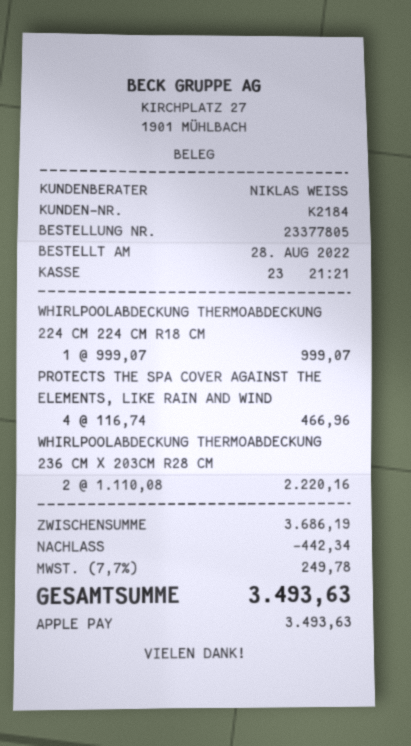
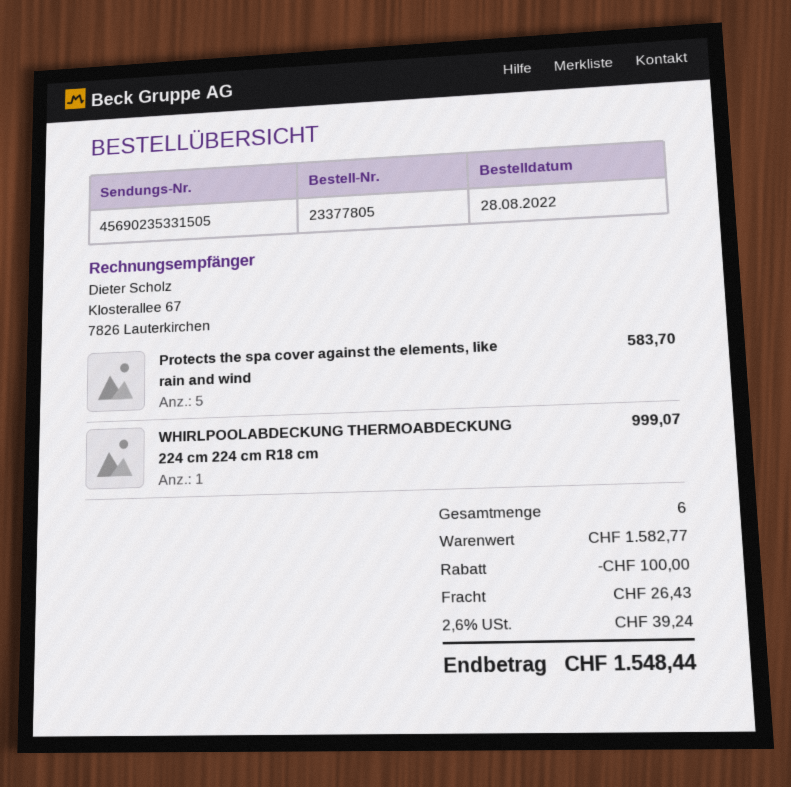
PROTECTS THE SPA COVER AGAINST THE ELEMENTS, LIKE RAIN AND WIND: 4 for 466.96 -> 5 for 583.70
WHIRLPOOLABDECKUNG THERMOABDECKUNG 236 CM X 203CM R28 CM: 2 for 2220.16 -> none
subtotal: 3686.19 -> 1582.77
discount: 442.34 -> 100.00
shipping: none -> 26.43
tax: 7.7% = 249.78 -> 2.6% = 39.24
total: 3493.63 -> 1548.44

